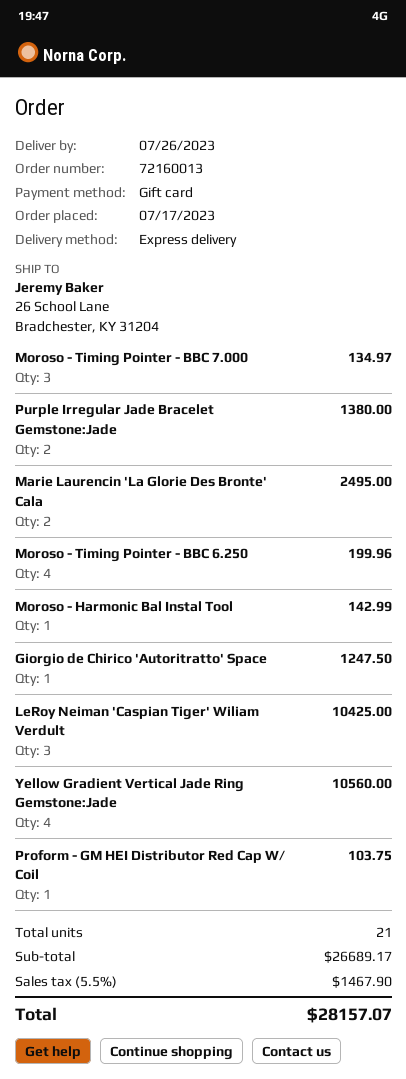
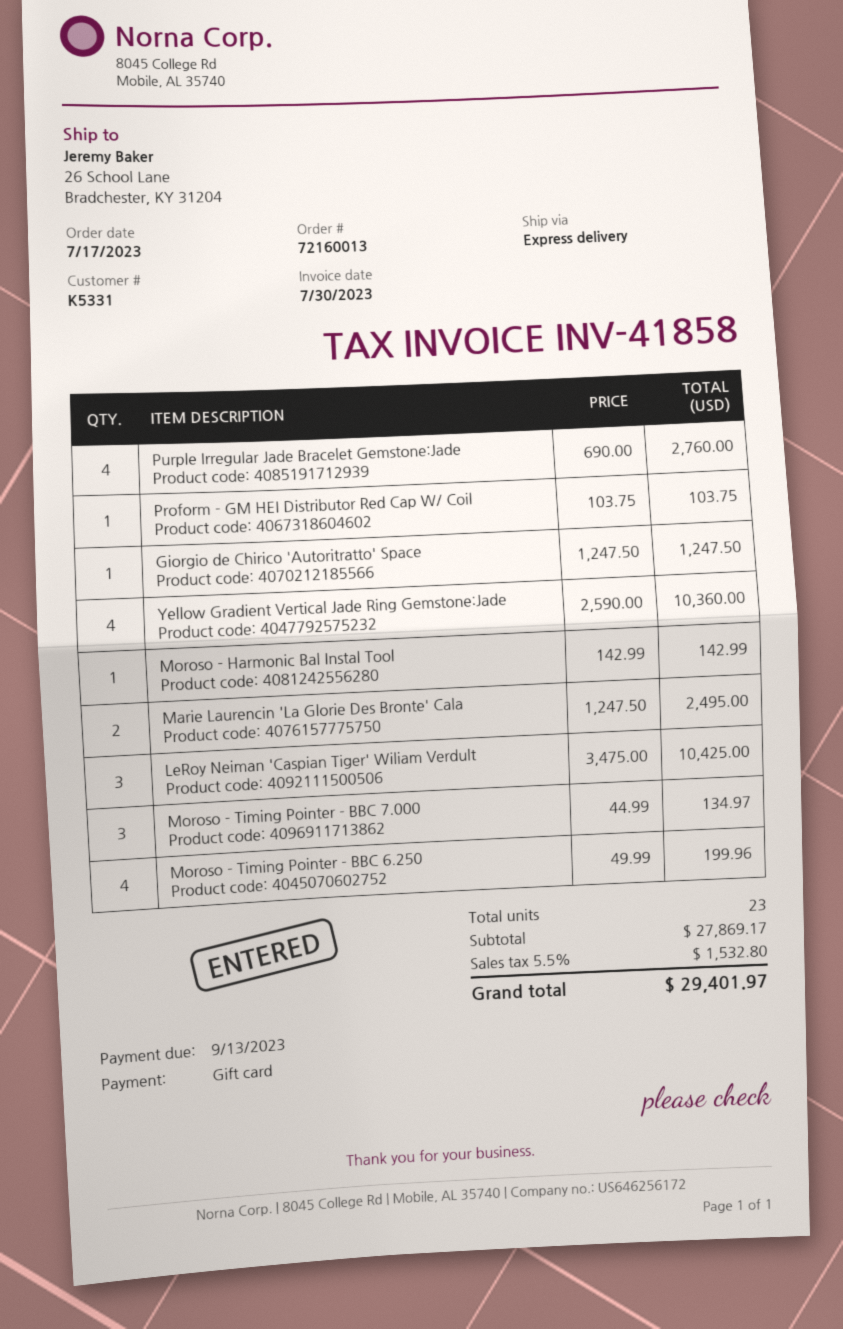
Purple Irregular Jade Bracelet Gemstone:Jade: 2 for 1380.00 -> 4 for 2760.00
Yellow Gradient Vertical Jade Ring Gemstone:Jade: 4 for 10560.00 -> 4 for 10360.00
total quantity: 21 -> 23
subtotal: 26689.17 -> 27869.17
tax: 5.5% = 1467.90 -> 5.5% = 1532.80
total: 28157.07 -> 29401.97

